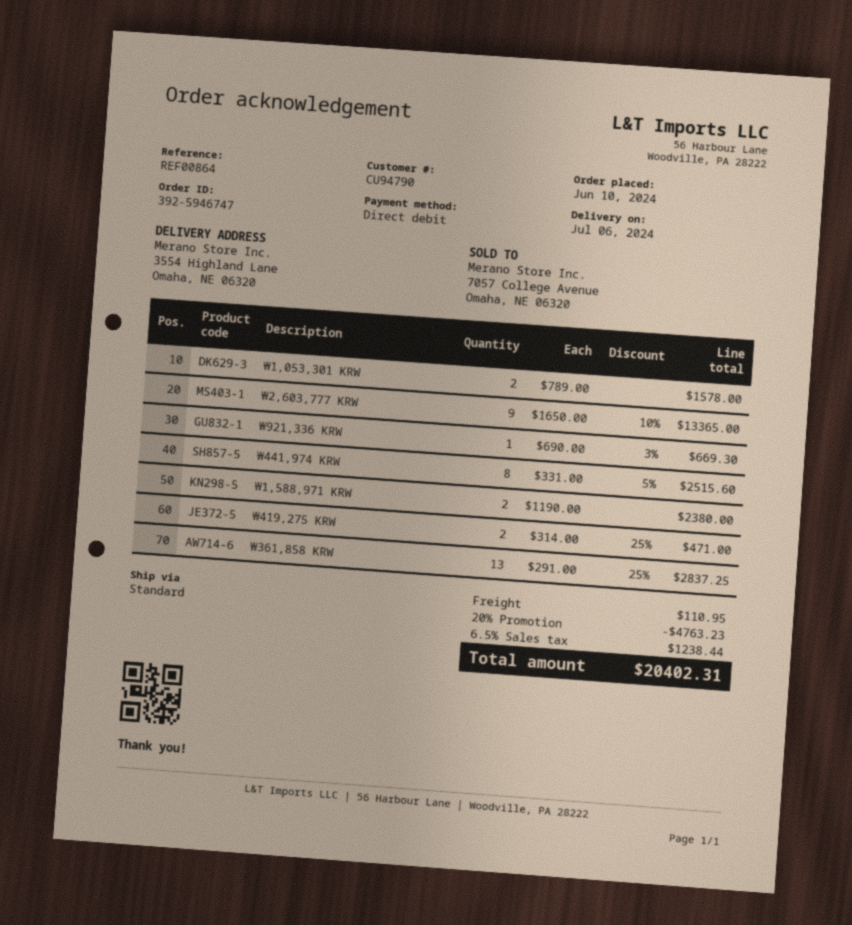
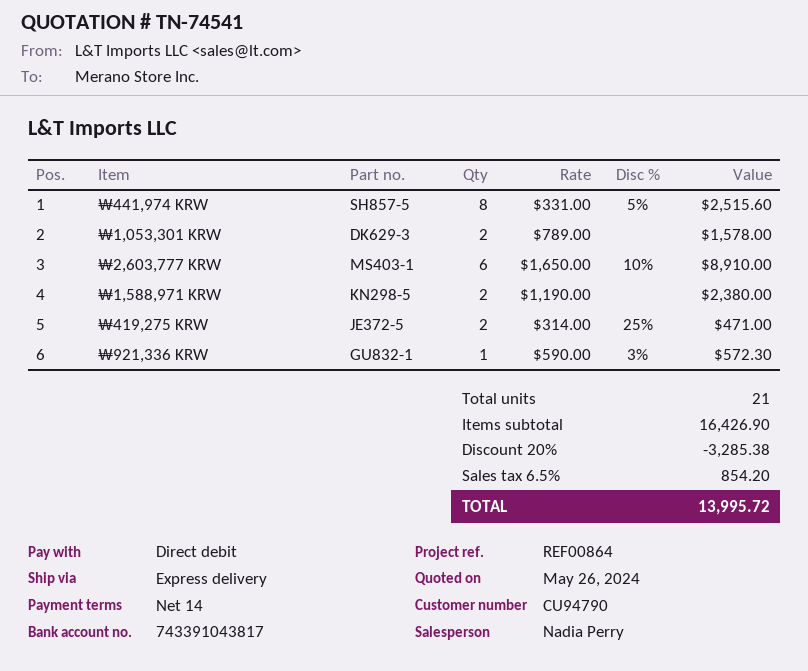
shipping method: standard -> express
₩2,603,777 KRW: 9 x 1650.00 - 10% = 13365.00 -> 6 x 1650.00 - 10% = 8910.00
₩921,336 KRW: 1 x 690.00 - 3% = 669.30 -> 1 x 590.00 - 3% = 572.30
₩361,858 KRW: 13 x 291.00 - 25% = 2837.25 -> none
discount: 20% = 4763.23 -> 20% = 3285.38
shipping: 110.95 -> none
tax: 6.5% = 1238.44 -> 6.5% = 854.20
total: 20402.31 -> 13995.72

